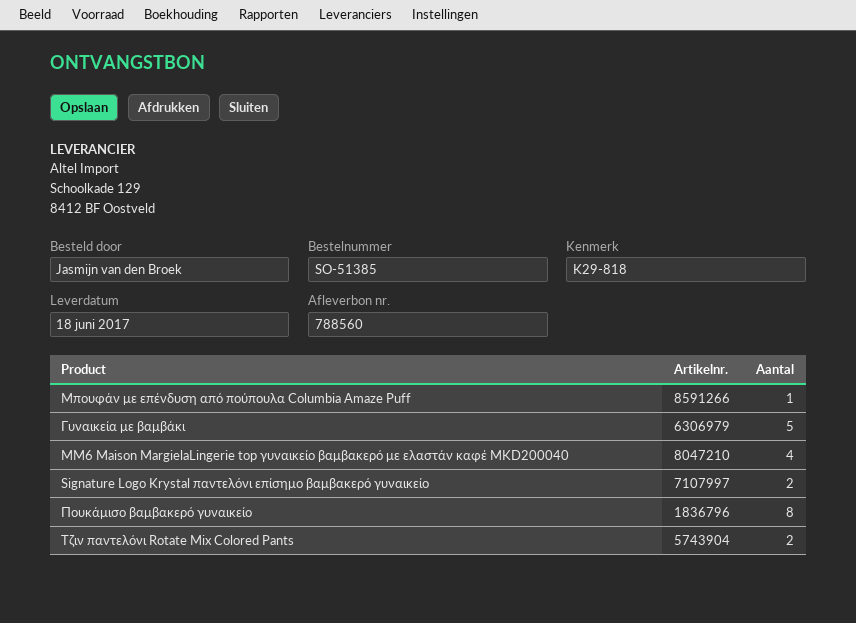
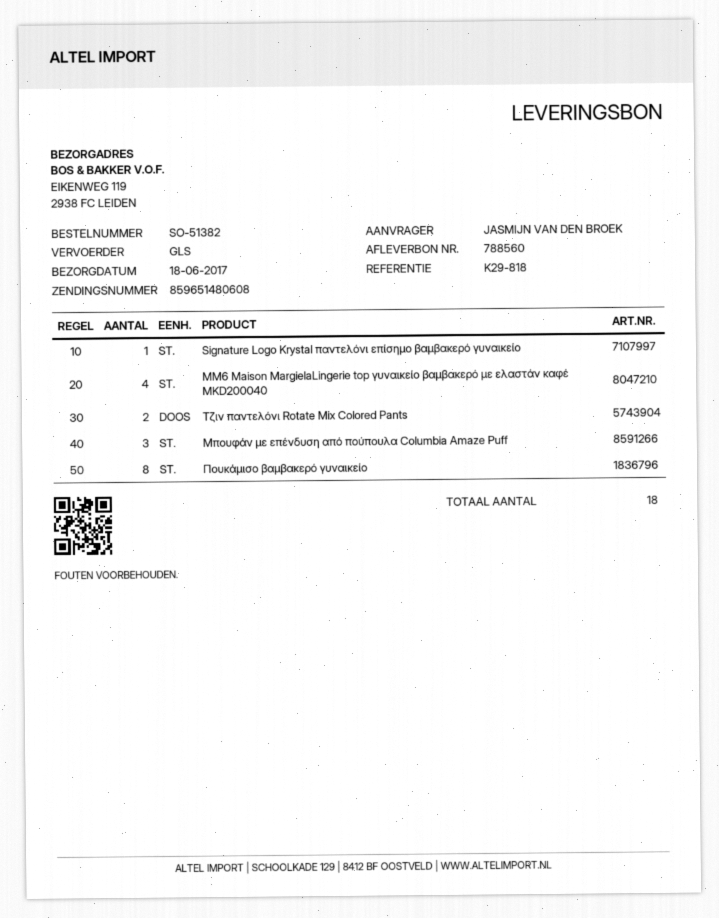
order number: SO-51385 -> SO-51382
Μπουφάν με επένδυση από πούπουλα Columbia Amaze Puff: 1 -> 3
Γυναικεία με βαμβάκι: 5 -> none
Signature Logo Krystal παντελόνι επίσημο βαμβακερό γυναικείο: 2 -> 1

